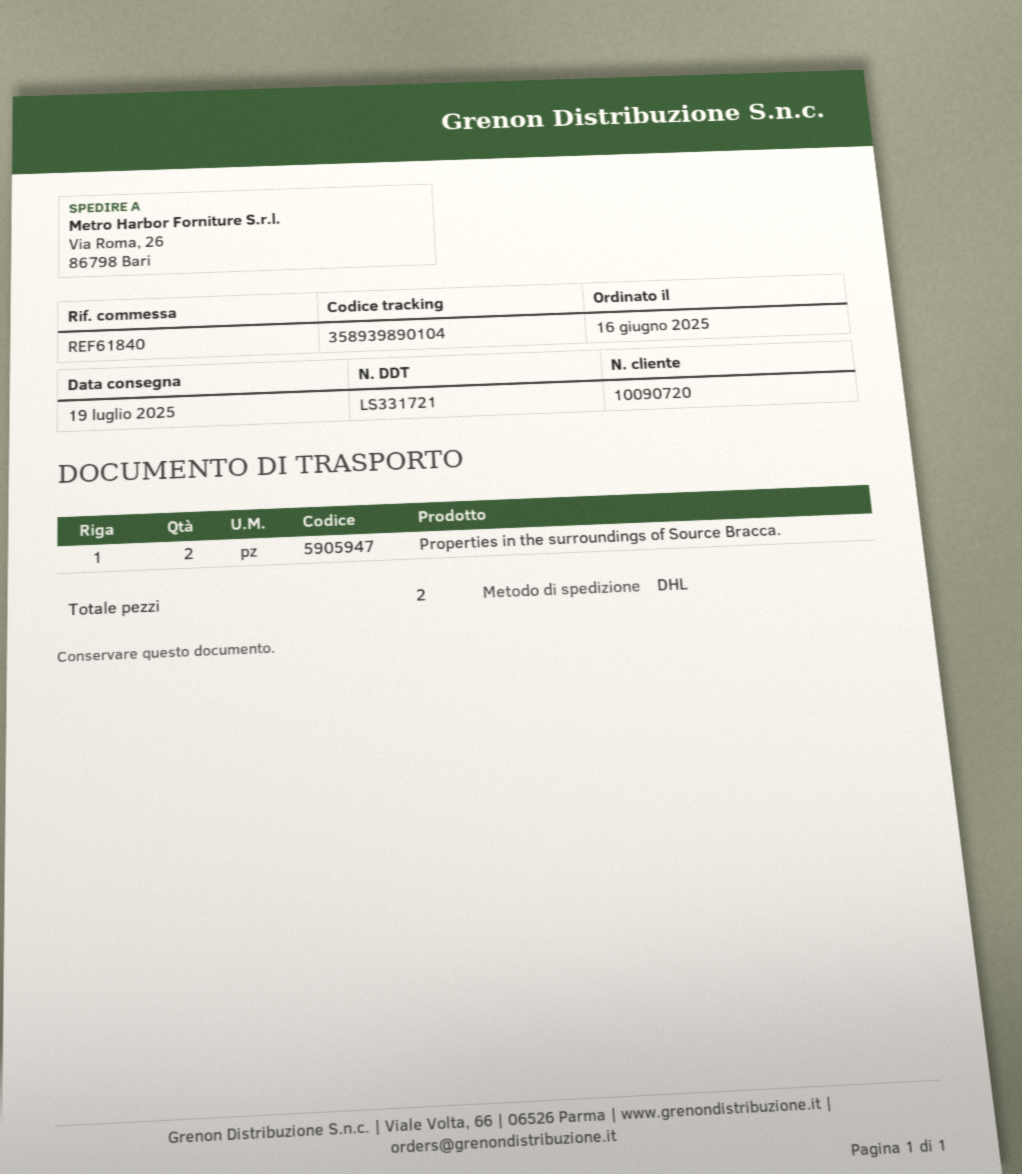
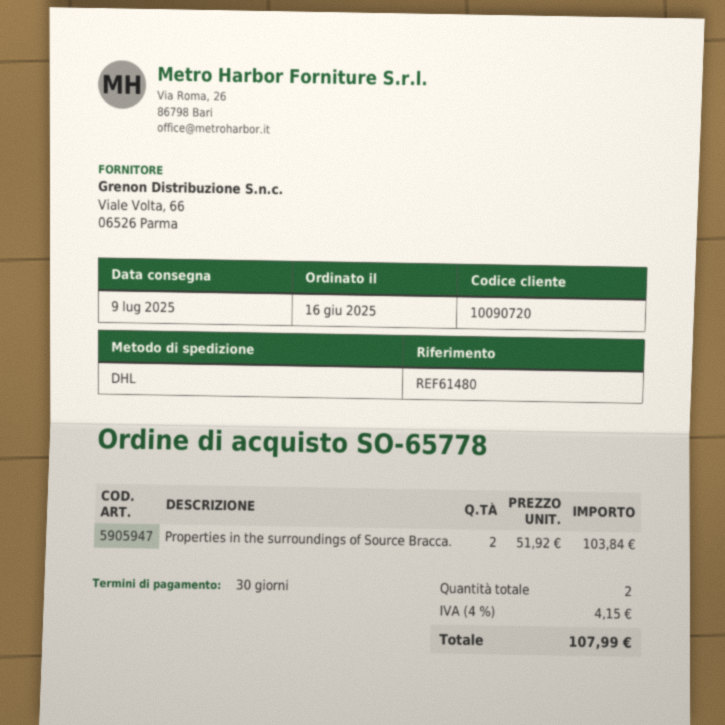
delivery date: 2025-07-19 -> 2025-07-09
reference: REF61840 -> REF61480

